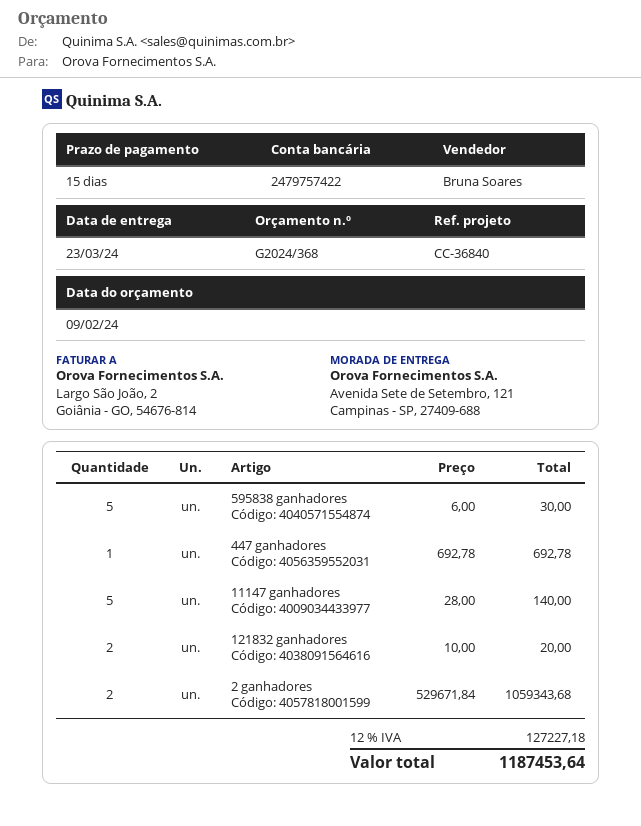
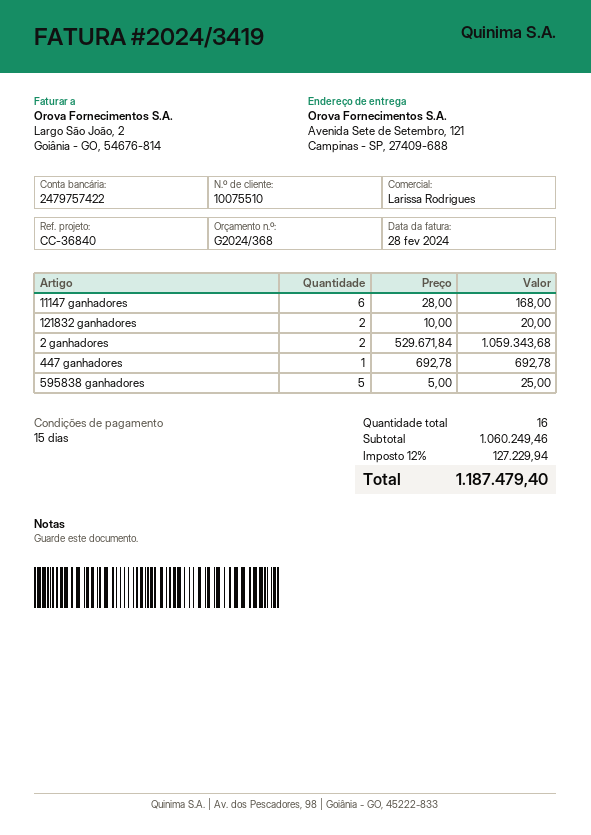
sales rep: Bruna Soares -> Larissa Rodrigues
595838 ganhadores: 5 x 6.00 = 30.00 -> 5 x 5.00 = 25.00
11147 ganhadores: 5 x 28.00 = 140.00 -> 6 x 28.00 = 168.00
tax: 12% = 127227.18 -> 12% = 127229.94
total: 1187453.64 -> 1187479.40

